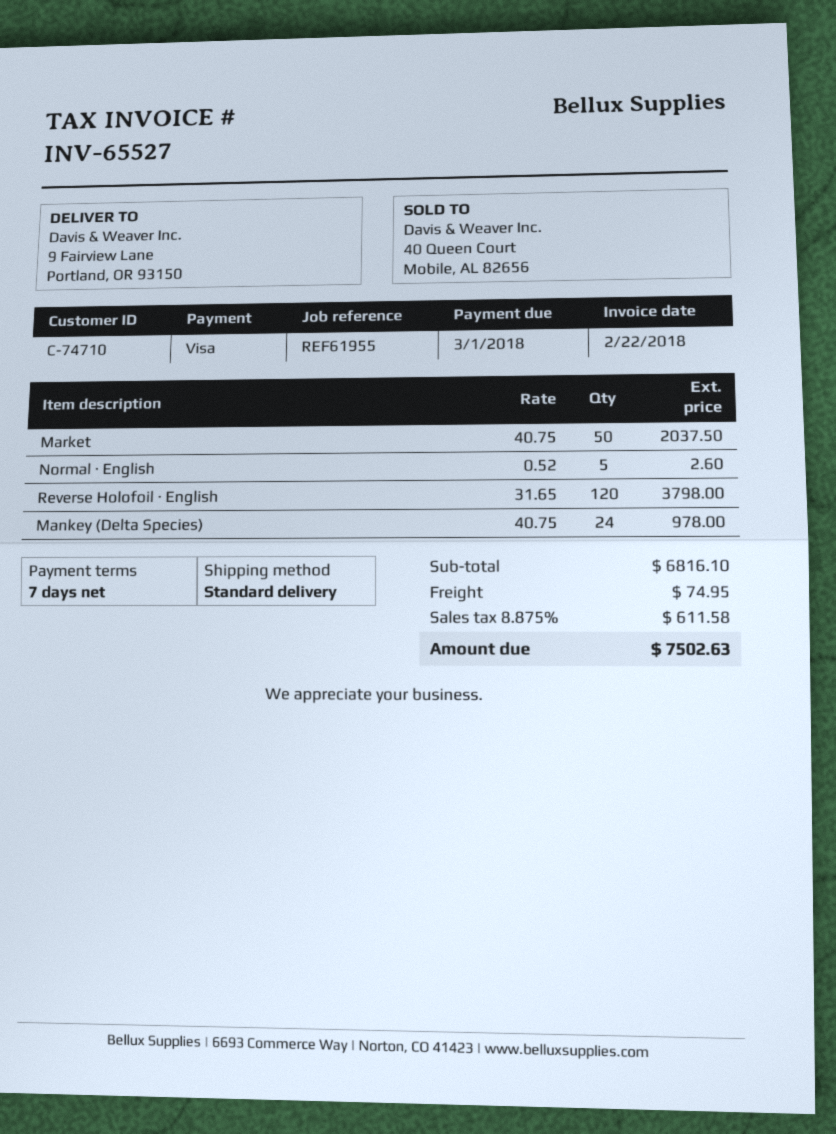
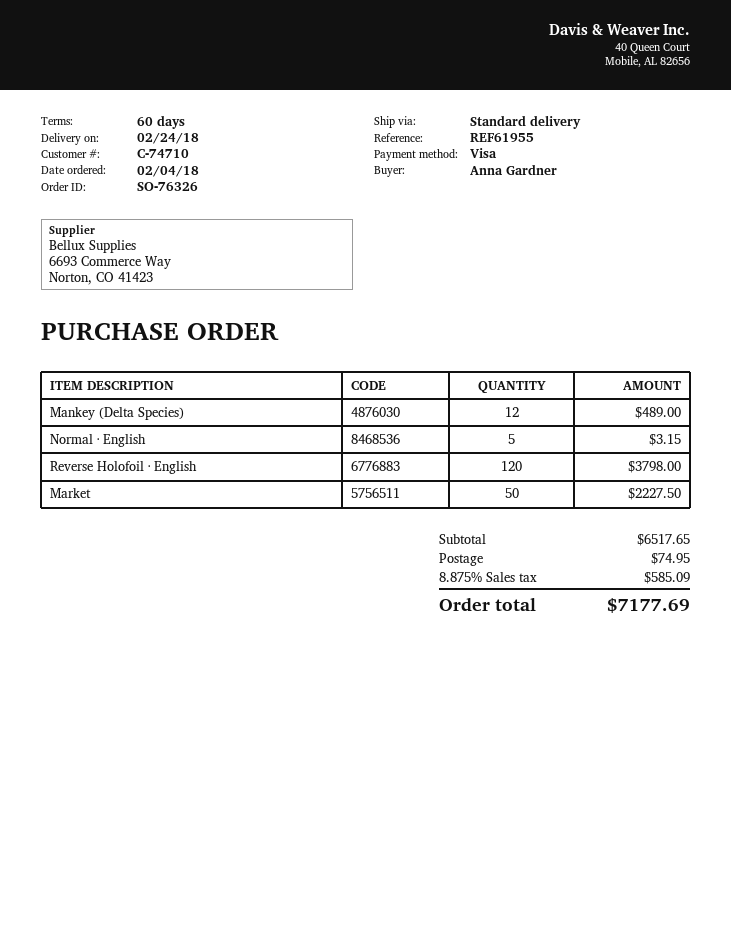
payment terms: 7 days -> 60 days
Market: 50 for 2037.50 -> 50 for 2227.50
Normal · English: 5 for 2.60 -> 5 for 3.15
Mankey (Delta Species): 24 for 978.00 -> 12 for 489.00
subtotal: 6816.10 -> 6517.65
tax: 8.875% = 611.58 -> 8.875% = 585.09
total: 7502.63 -> 7177.69

